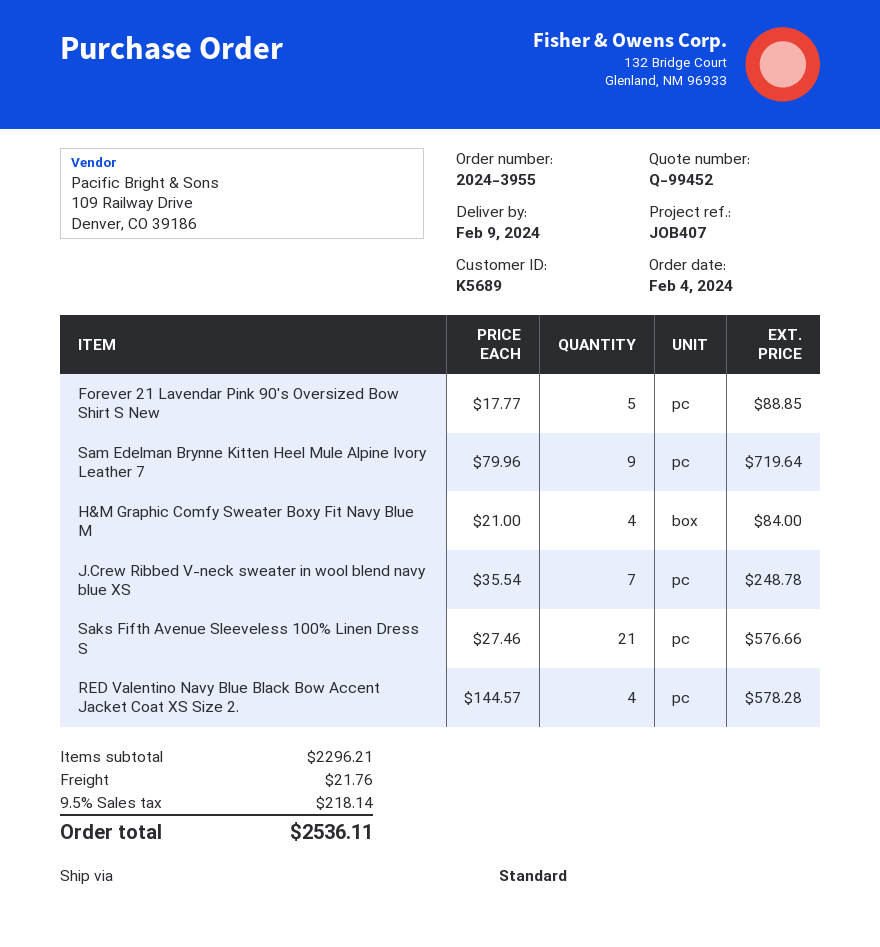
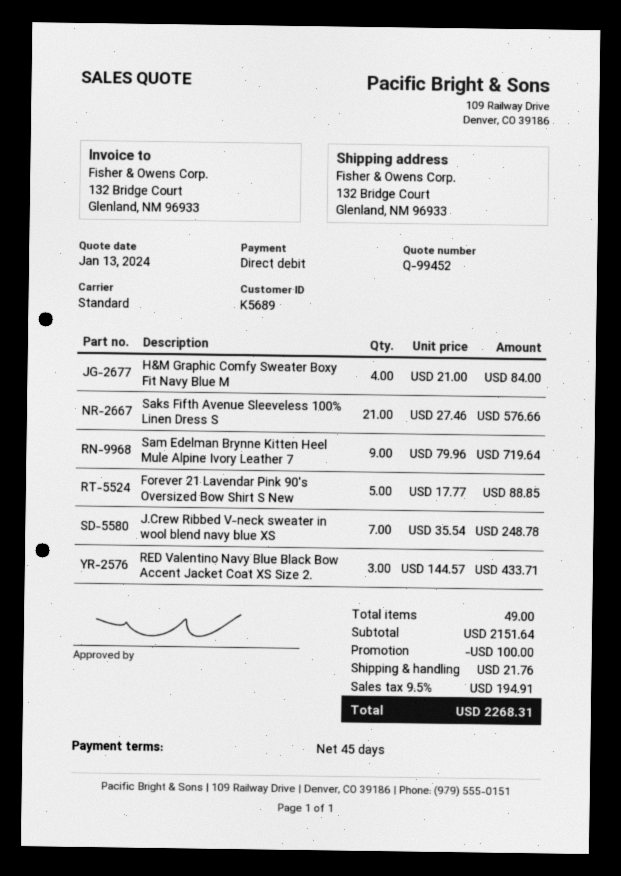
RED Valentino Navy Blue Black Bow Accent Jacket Coat XS Size 2.: 4 x 144.57 = 578.28 -> 3 x 144.57 = 433.71
subtotal: 2296.21 -> 2151.64
discount: none -> 100.00
tax: 9.5% = 218.14 -> 9.5% = 194.91
total: 2536.11 -> 2268.31

